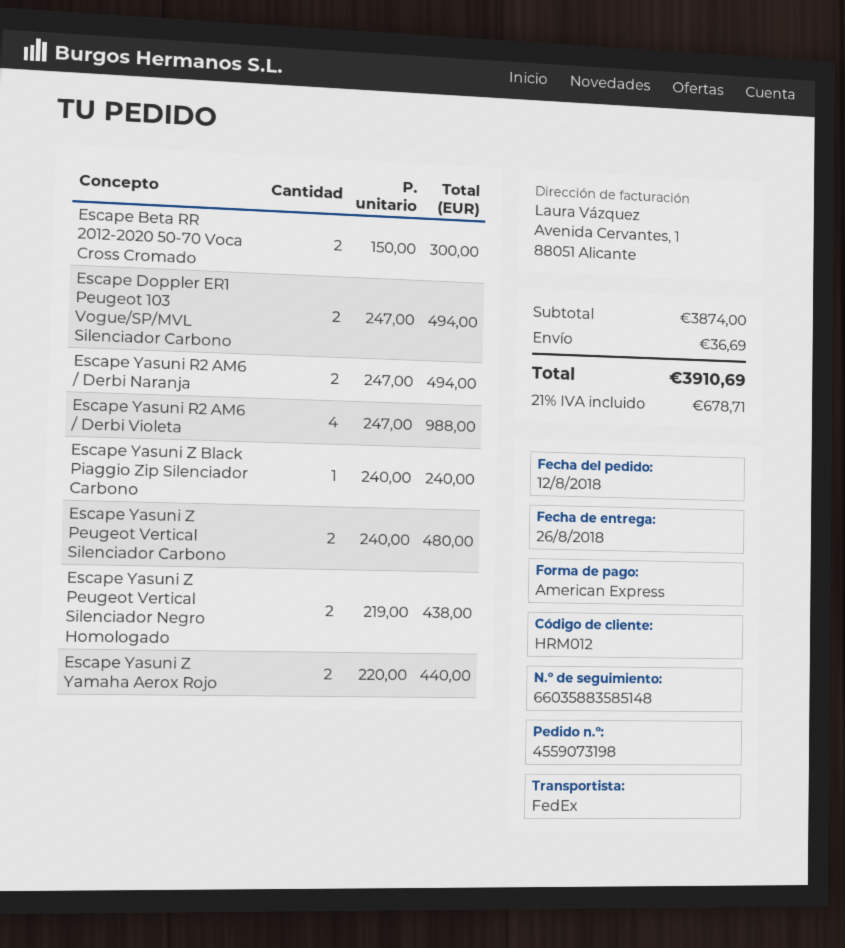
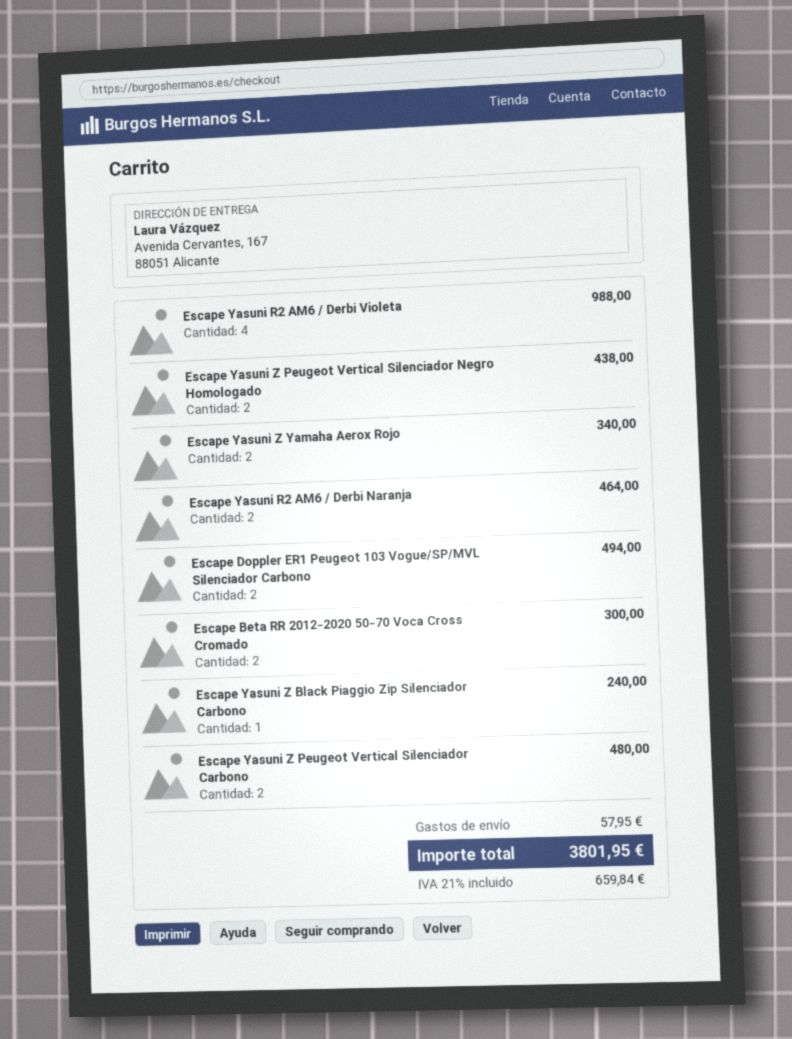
Escape Yasuni R2 AM6 / Derbi Naranja: 2 for 494.00 -> 2 for 464.00
Escape Yasuni Z Yamaha Aerox Rojo: 2 for 440.00 -> 2 for 340.00
shipping: 36.69 -> 57.95
tax: 21% = 678.71 -> 21% = 659.84
total: 3910.69 -> 3801.95

